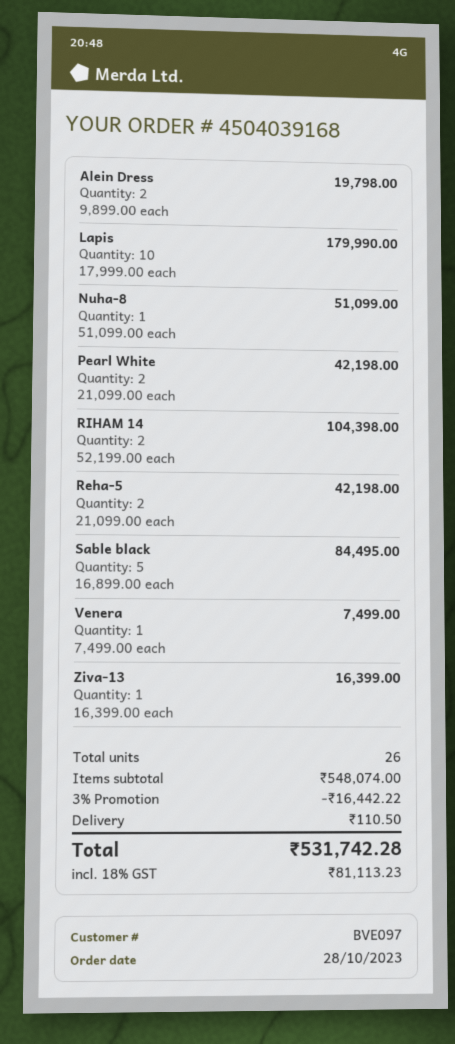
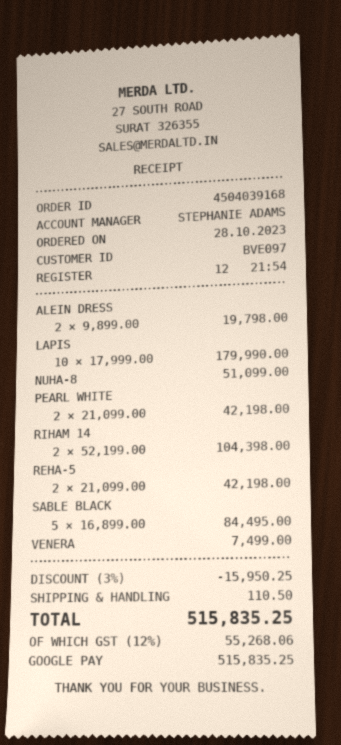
Ziva-13: 1 x 16399.00 = 16399.00 -> none
discount: 3% = 16442.22 -> 3% = 15950.25
tax: 18% = 81113.23 -> 12% = 55268.06
total: 531742.28 -> 515835.25

